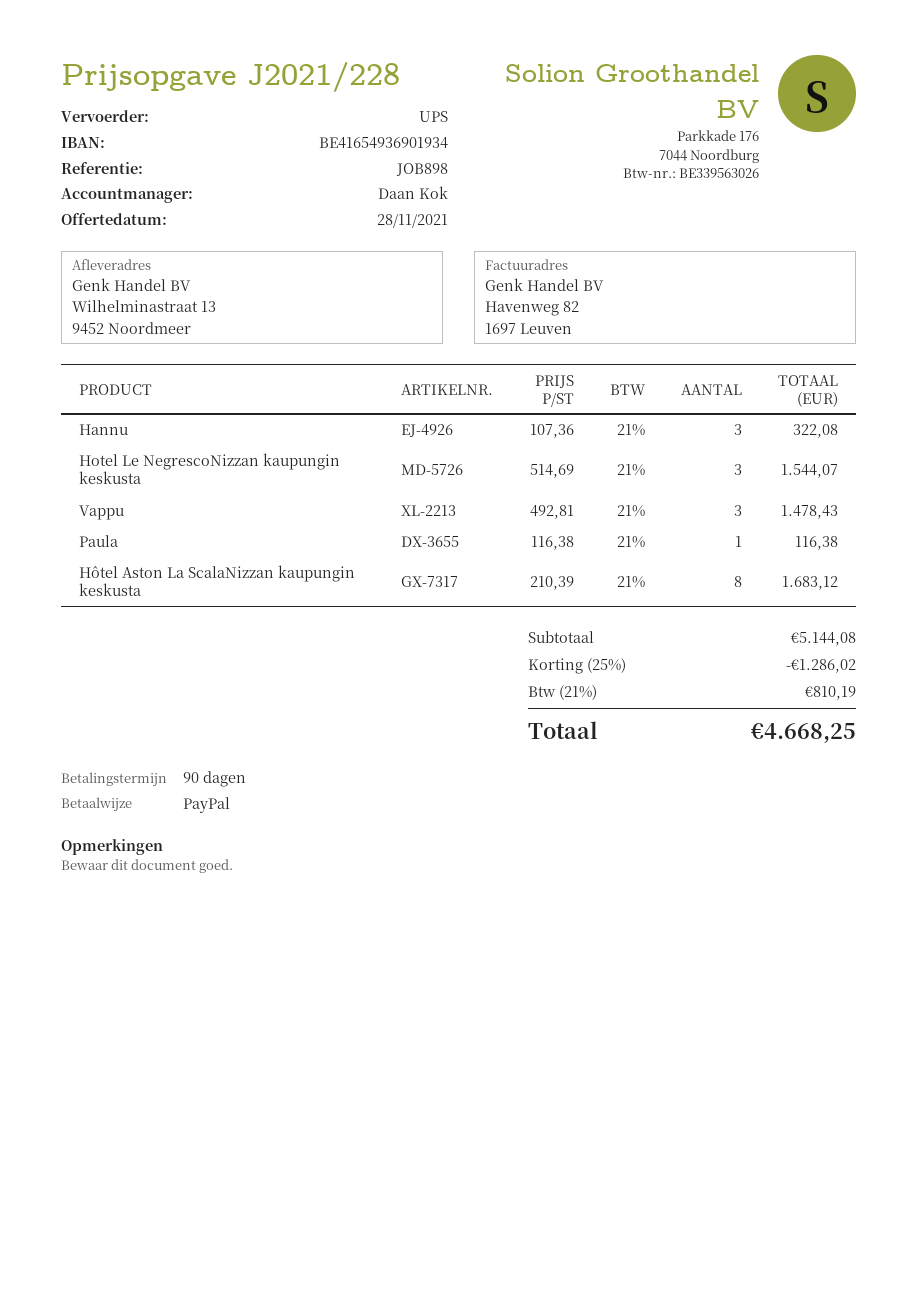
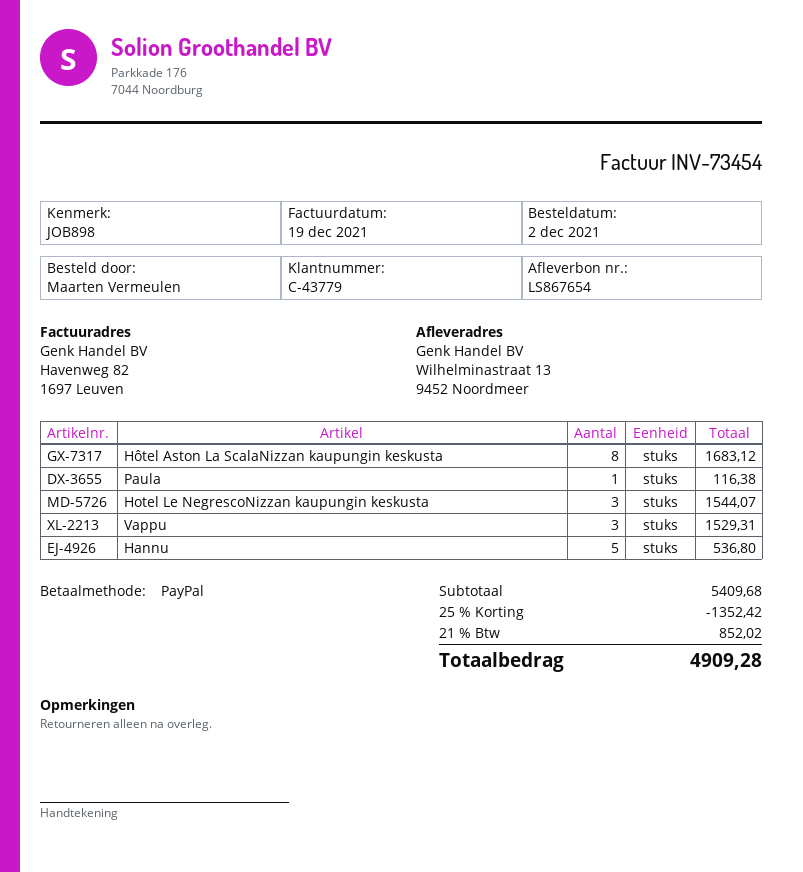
Hannu: 3 for 322.08 -> 5 for 536.80
Vappu: 3 for 1478.43 -> 3 for 1529.31
subtotal: 5144.08 -> 5409.68
discount: 25% = 1286.02 -> 25% = 1352.42
tax: 21% = 810.19 -> 21% = 852.02
total: 4668.25 -> 4909.28

